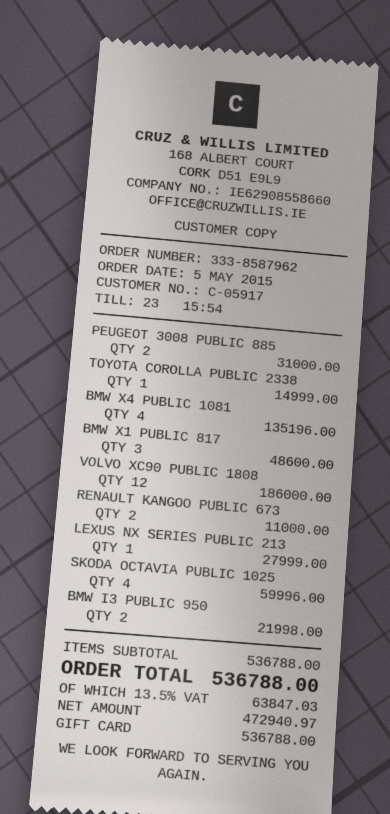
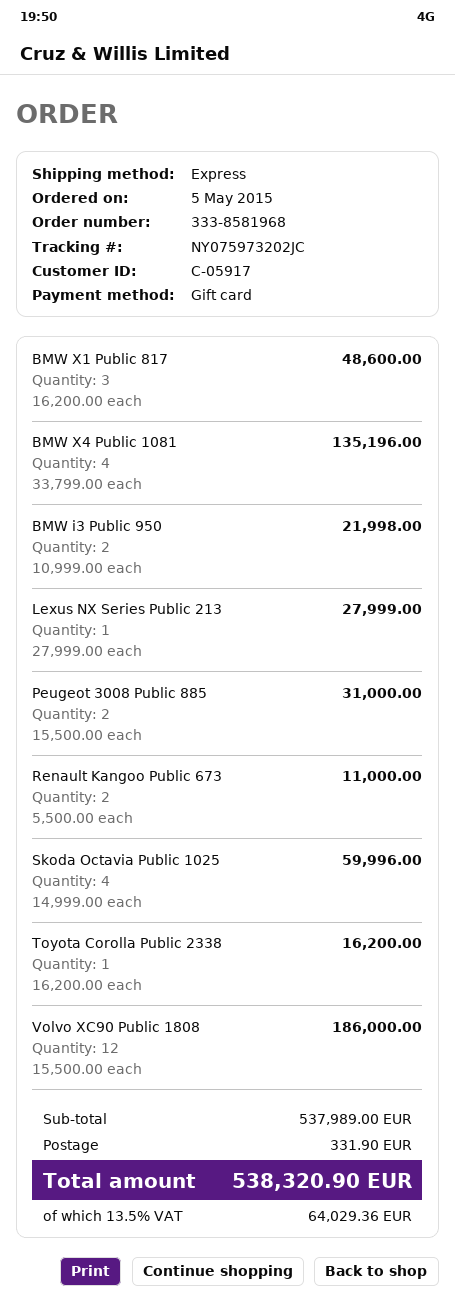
order number: 333-8587962 -> 333-8581968
TOYOTA COROLLA PUBLIC 2338: 1 for 14999.00 -> 1 for 16200.00
subtotal: 536788.00 -> 537989.00
shipping: none -> 331.90
tax: 13.5% = 63847.03 -> 13.5% = 64029.36
total: 536788.00 -> 538320.90

